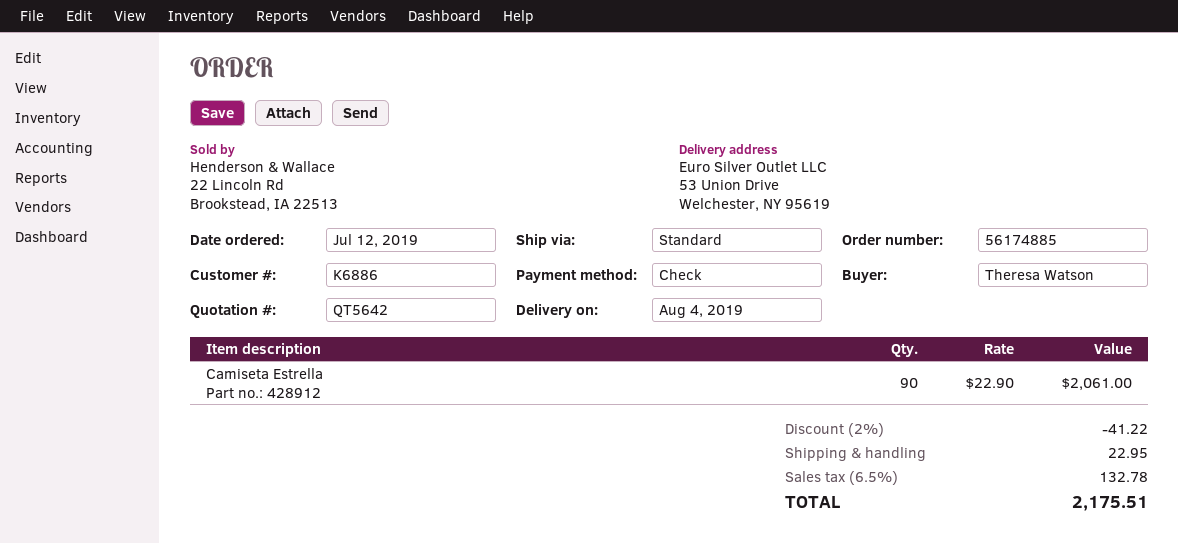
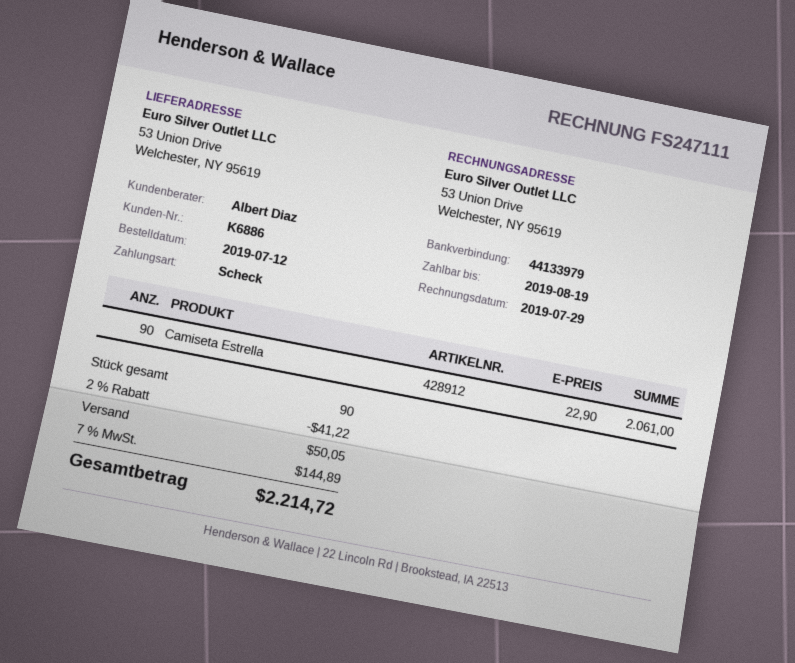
shipping: 22.95 -> 50.05
tax: 6.5% = 132.78 -> 7% = 144.89
total: 2175.51 -> 2214.72

